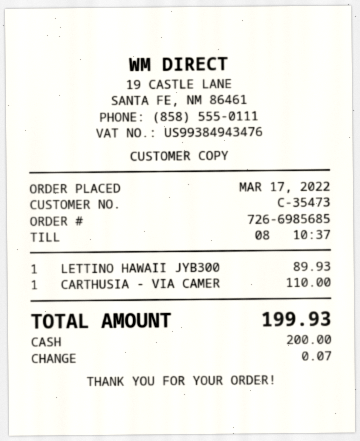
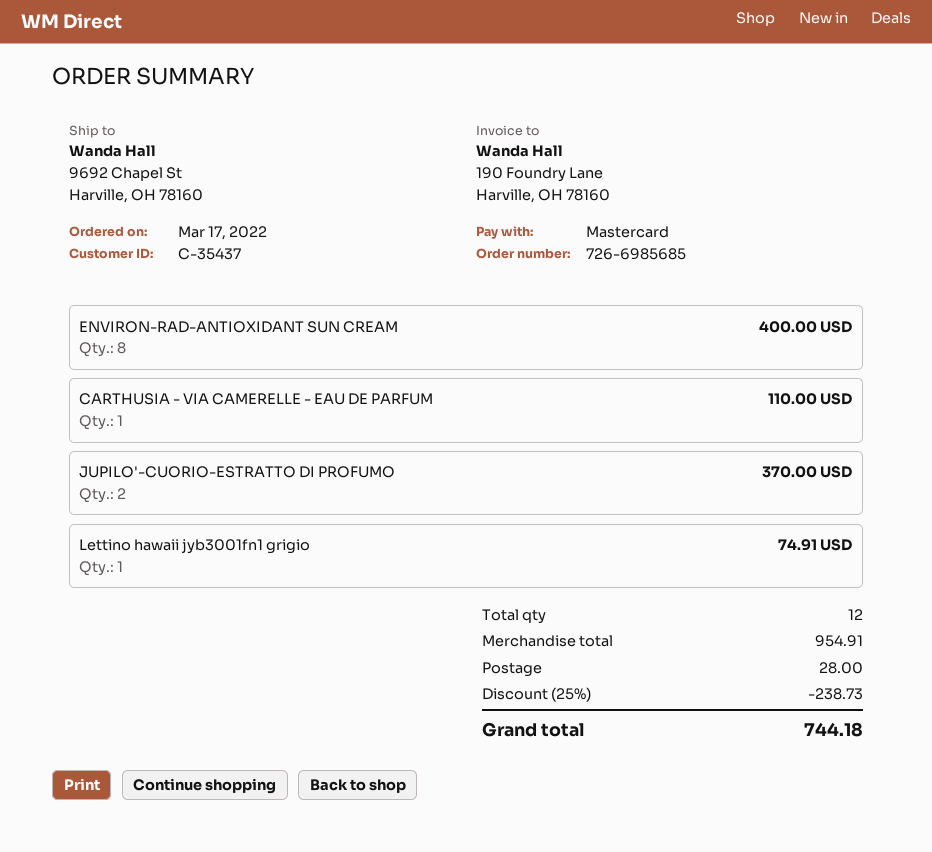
customer number: C-35473 -> C-35437
payment method: cash -> Mastercard
LETTINO HAWAII JYB300: 1 for 89.93 -> 1 for 74.91
ENVIRON-RAD-ANTIOXIDANT SUN CREAM: none -> 8 for 400.00
JUPILO'-CUORIO-ESTRATTO DI PROFUMO: none -> 2 for 370.00
discount: none -> 25% = 238.73
shipping: none -> 28.00
total: 199.93 -> 744.18

